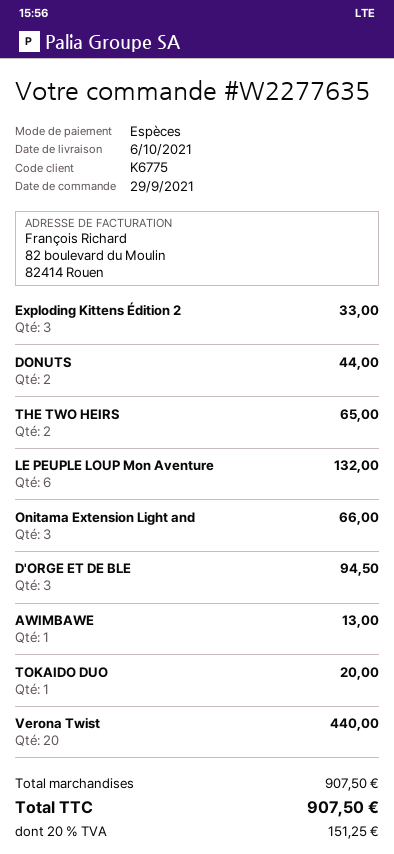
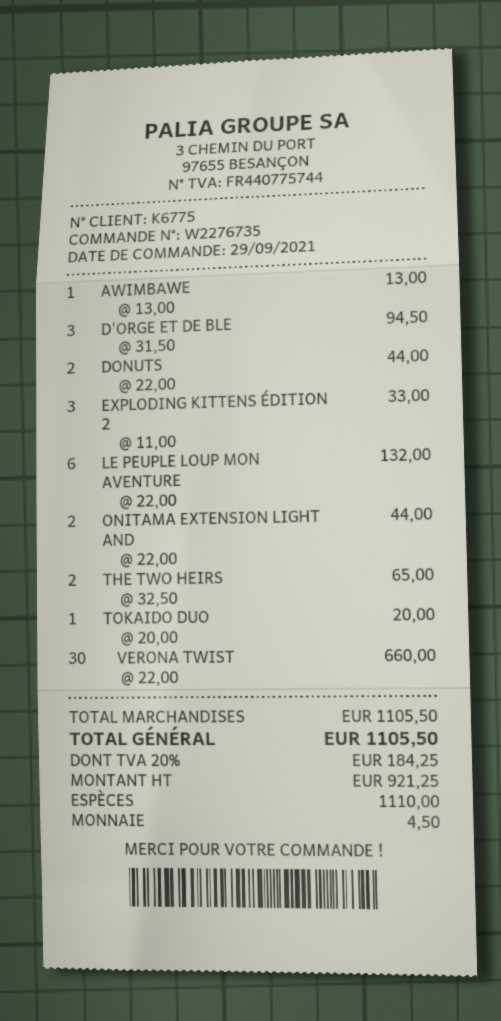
order number: W2277635 -> W2276735
Onitama Extension Light and: 3 for 66.00 -> 2 for 44.00
Verona Twist: 20 for 440.00 -> 30 for 660.00
subtotal: 907.50 -> 1105.50
tax: 20% = 151.25 -> 20% = 184.25
total: 907.50 -> 1105.50

